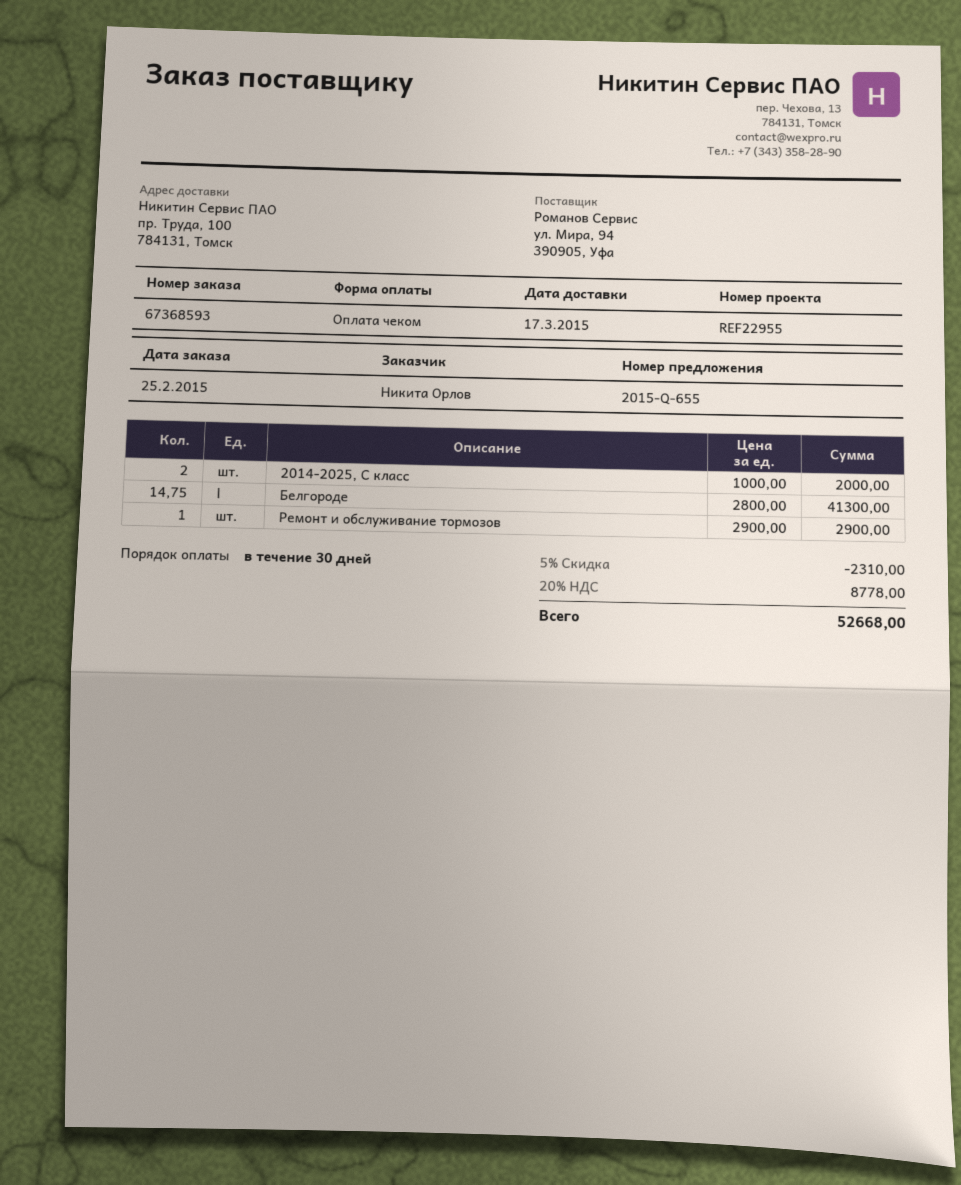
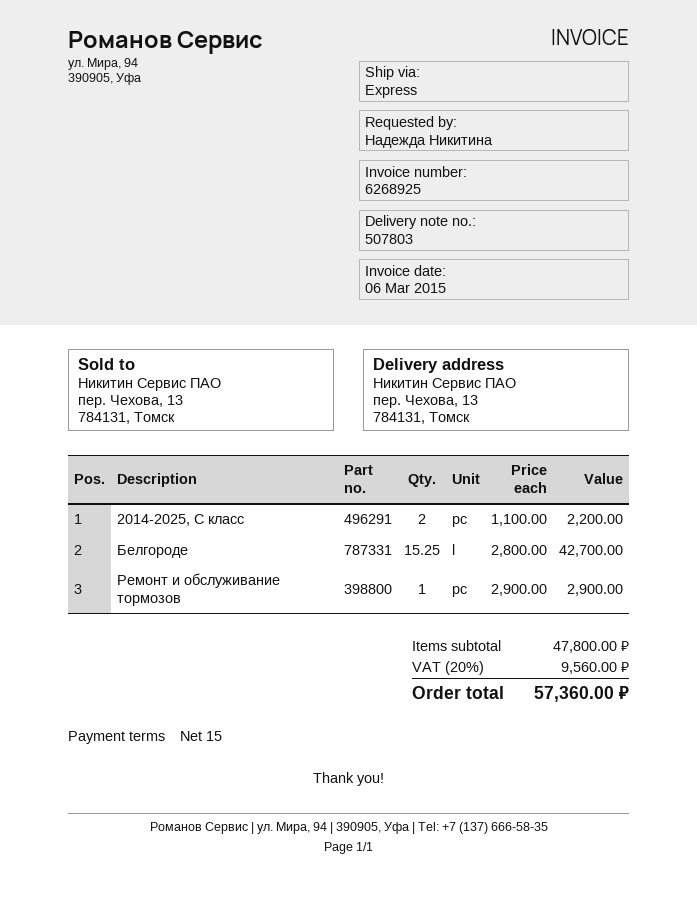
payment terms: 30 days -> 15 days
ordered by: Никита Орлов -> Надежда Никитина
ship to: пр. Труда, 100, 784131, Томск -> пер. Чехова, 13, 784131, Томск
2014-2025, C класс: 2 x 1000.00 = 2000.00 -> 2 x 1100.00 = 2200.00
Белгороде: 14.75 x 2800.00 = 41300.00 -> 15.25 x 2800.00 = 42700.00
discount: 5% = 2310.00 -> none
tax: 20% = 8778.00 -> 20% = 9560.00
total: 52668.00 -> 57360.00

